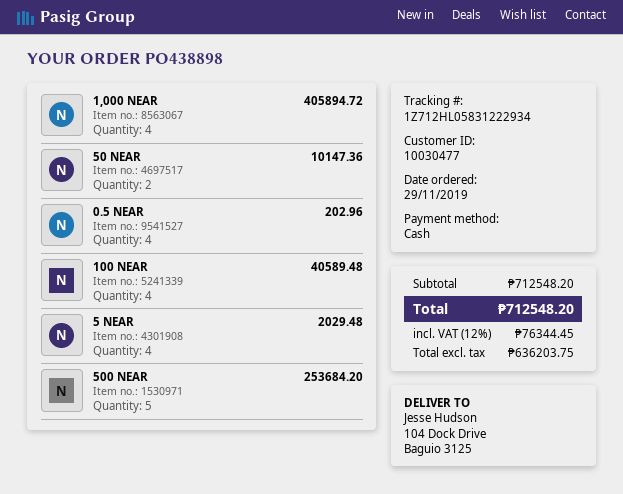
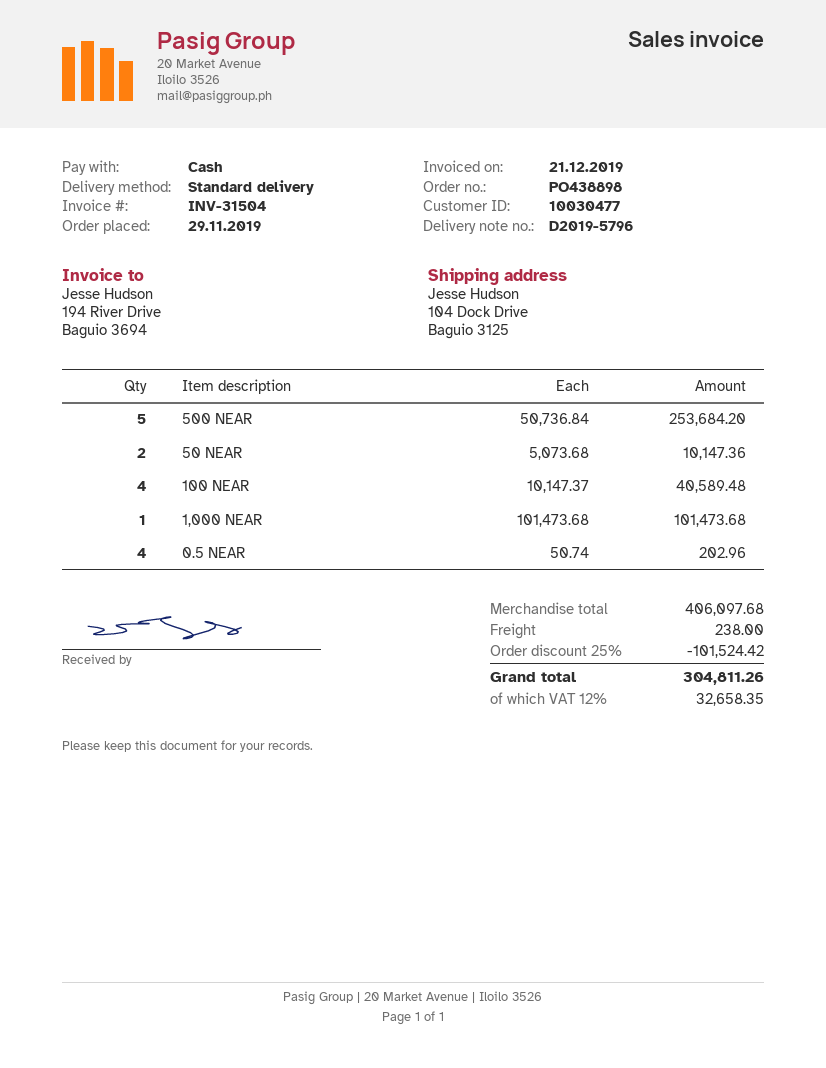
1,000 NEAR: 4 for 405894.72 -> 1 for 101473.68
5 NEAR: 4 for 2029.48 -> none
subtotal: 712548.20 -> 406097.68
discount: none -> 25% = 101524.42
shipping: none -> 238.00
tax: 12% = 76344.45 -> 12% = 32658.35
total: 712548.20 -> 304811.26

